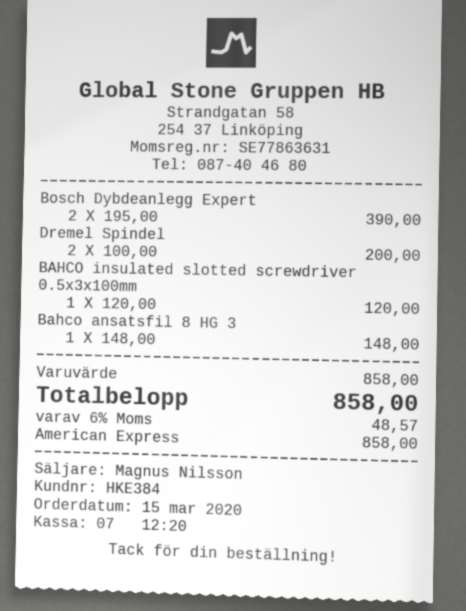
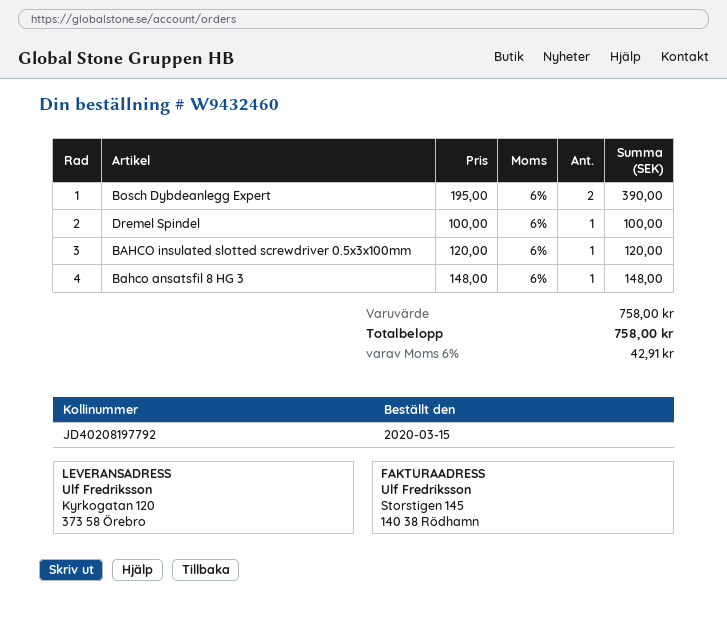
Dremel Spindel: 2 x 100.00 = 200.00 -> 1 x 100.00 = 100.00
subtotal: 858.00 -> 758.00
tax: 6% = 48.57 -> 6% = 42.91
total: 858.00 -> 758.00

